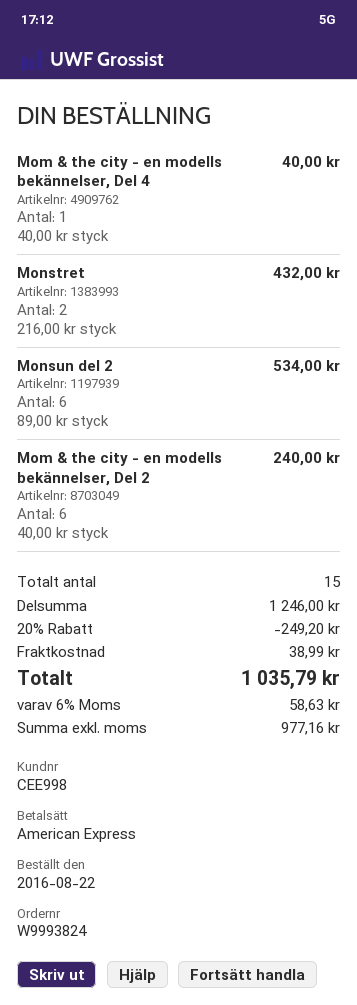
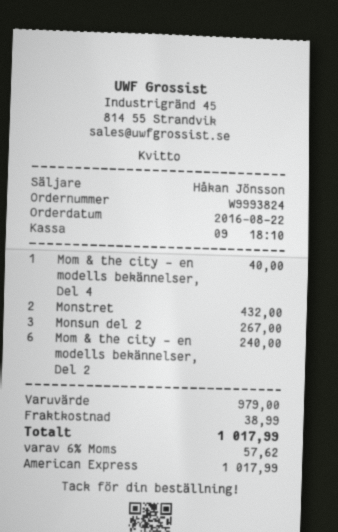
Monsun del 2: 6 for 534.00 -> 3 for 267.00
subtotal: 1246.00 -> 979.00
discount: 20% = 249.20 -> none
tax: 6% = 58.63 -> 6% = 57.62
total: 1035.79 -> 1017.99

